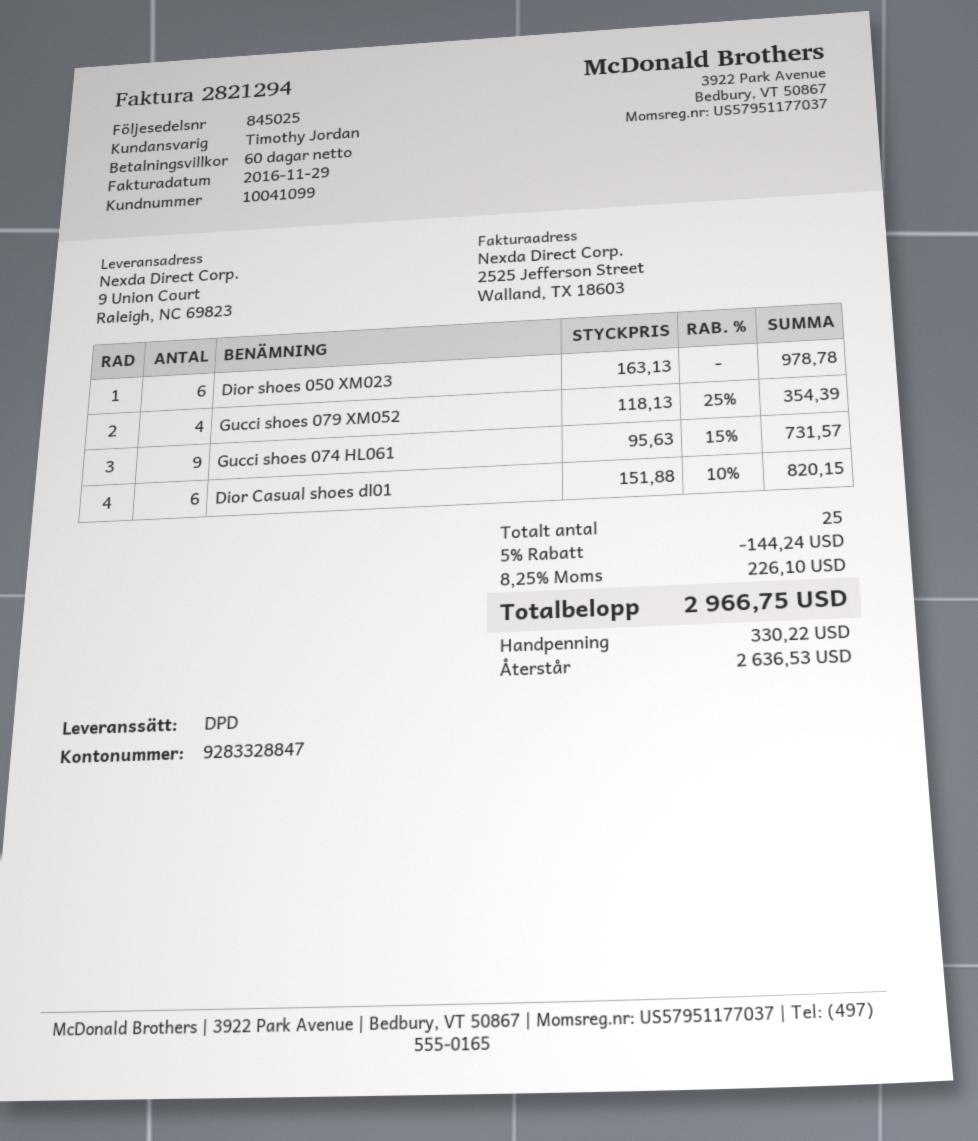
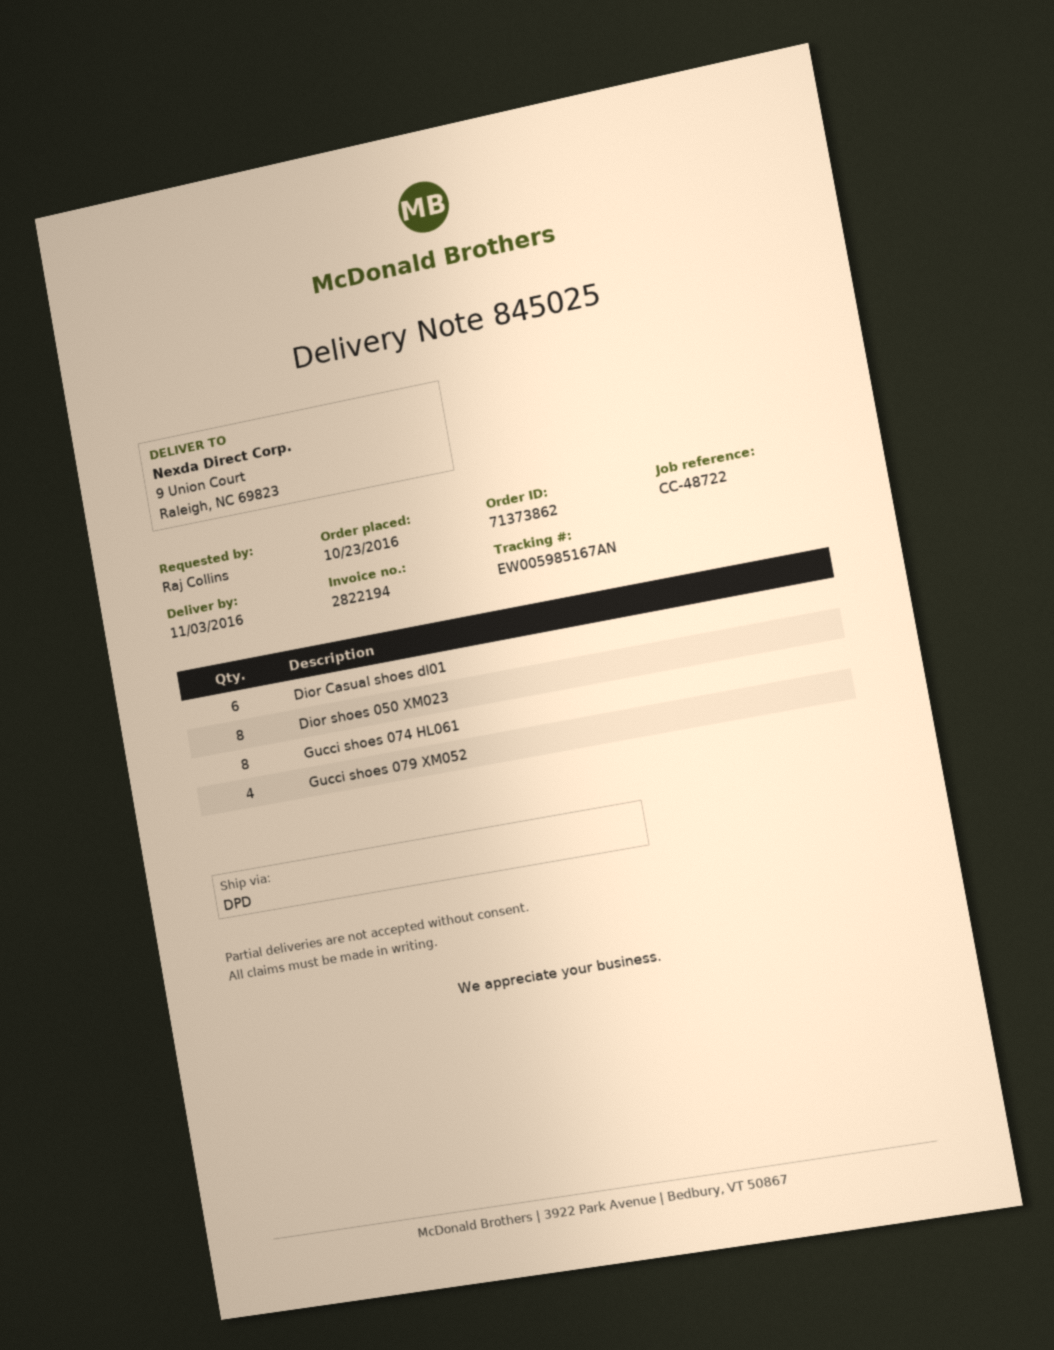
invoice number: 2821294 -> 2822194
Dior shoes 050 XM023: 6 -> 8
Gucci shoes 074 HL061: 9 -> 8

